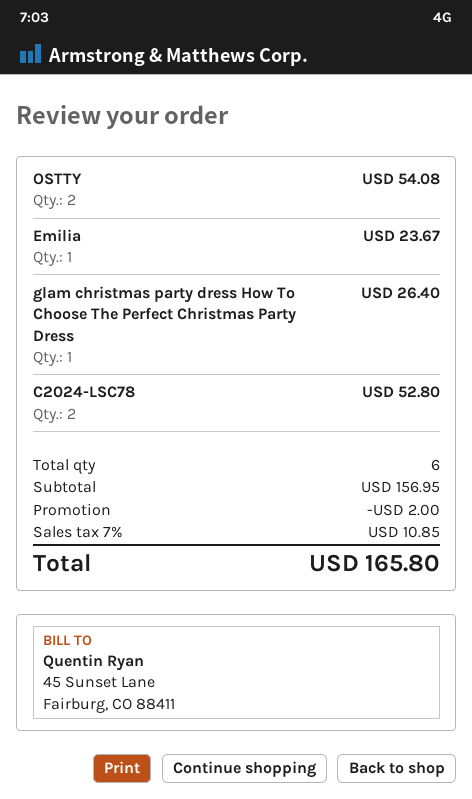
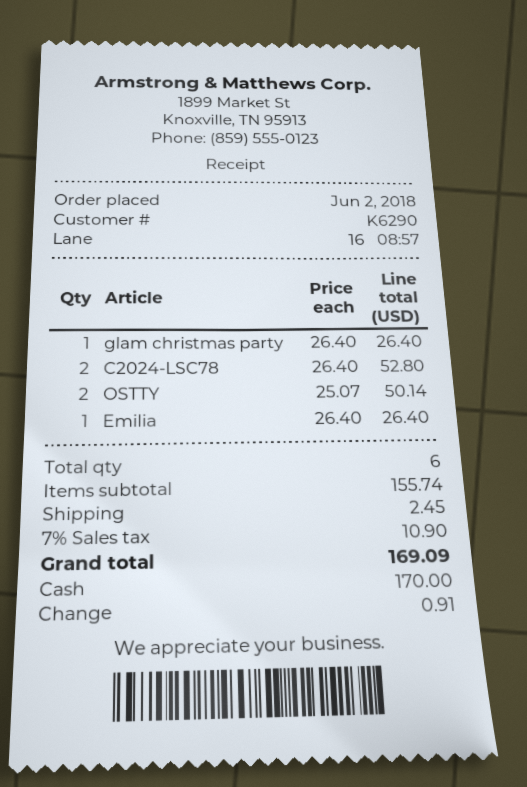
OSTTY: 2 for 54.08 -> 2 for 50.14
Emilia: 1 for 23.67 -> 1 for 26.40
subtotal: 156.95 -> 155.74
discount: 2.00 -> none
shipping: none -> 2.45
tax: 7% = 10.85 -> 7% = 10.90
total: 165.80 -> 169.09

